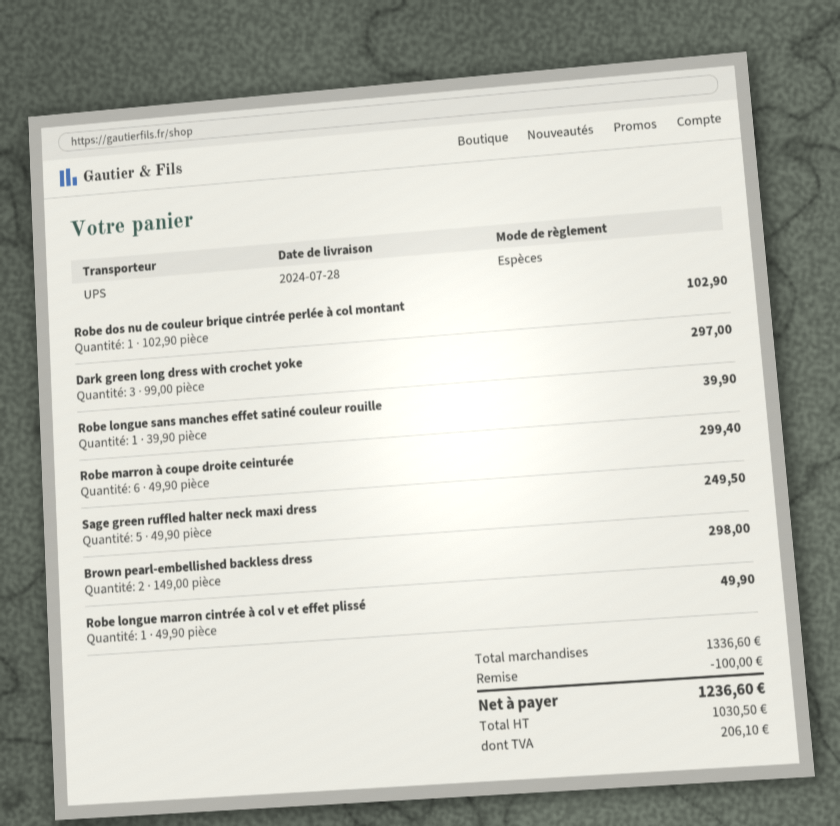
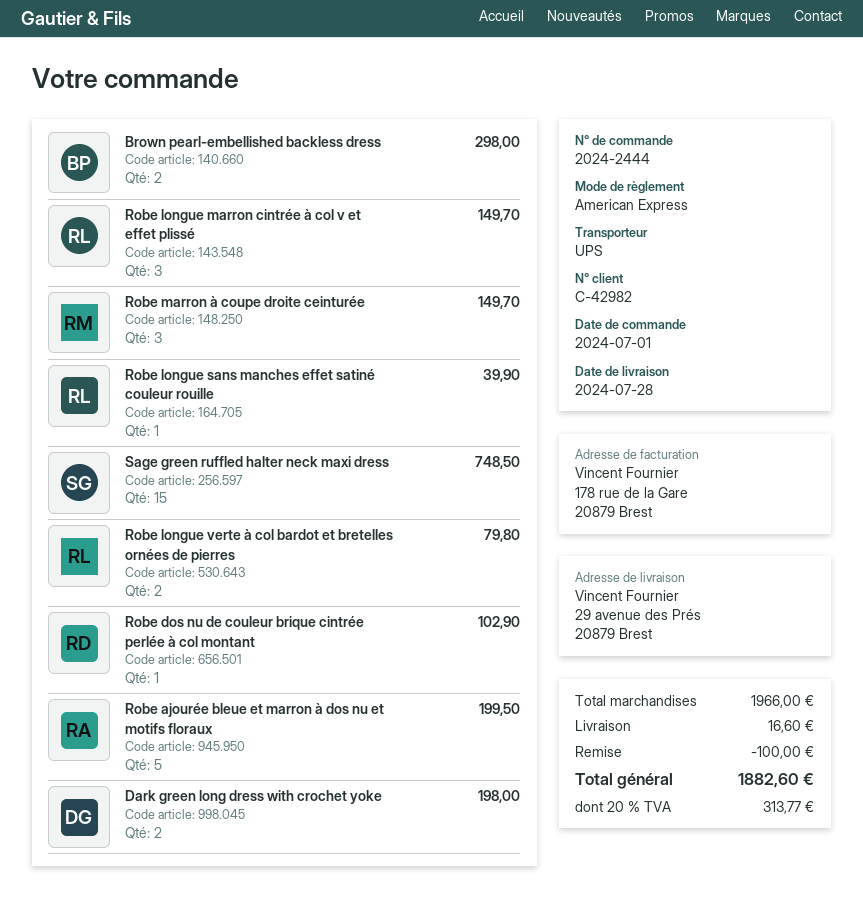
payment method: cash -> American Express
Dark green long dress with crochet yoke: 3 for 297.00 -> 2 for 198.00
Robe marron à coupe droite ceinturée: 6 for 299.40 -> 3 for 149.70
Sage green ruffled halter neck maxi dress: 5 for 249.50 -> 15 for 748.50
Robe longue marron cintrée à col v et effet plissé: 1 for 49.90 -> 3 for 149.70
Robe longue verte à col bardot et bretelles ornées de pierres: none -> 2 for 79.80
Robe ajourée bleue et marron à dos nu et motifs floraux: none -> 5 for 199.50
subtotal: 1336.60 -> 1966.00
shipping: none -> 16.60
tax: 206.10 -> 313.77
total: 1236.60 -> 1882.60

